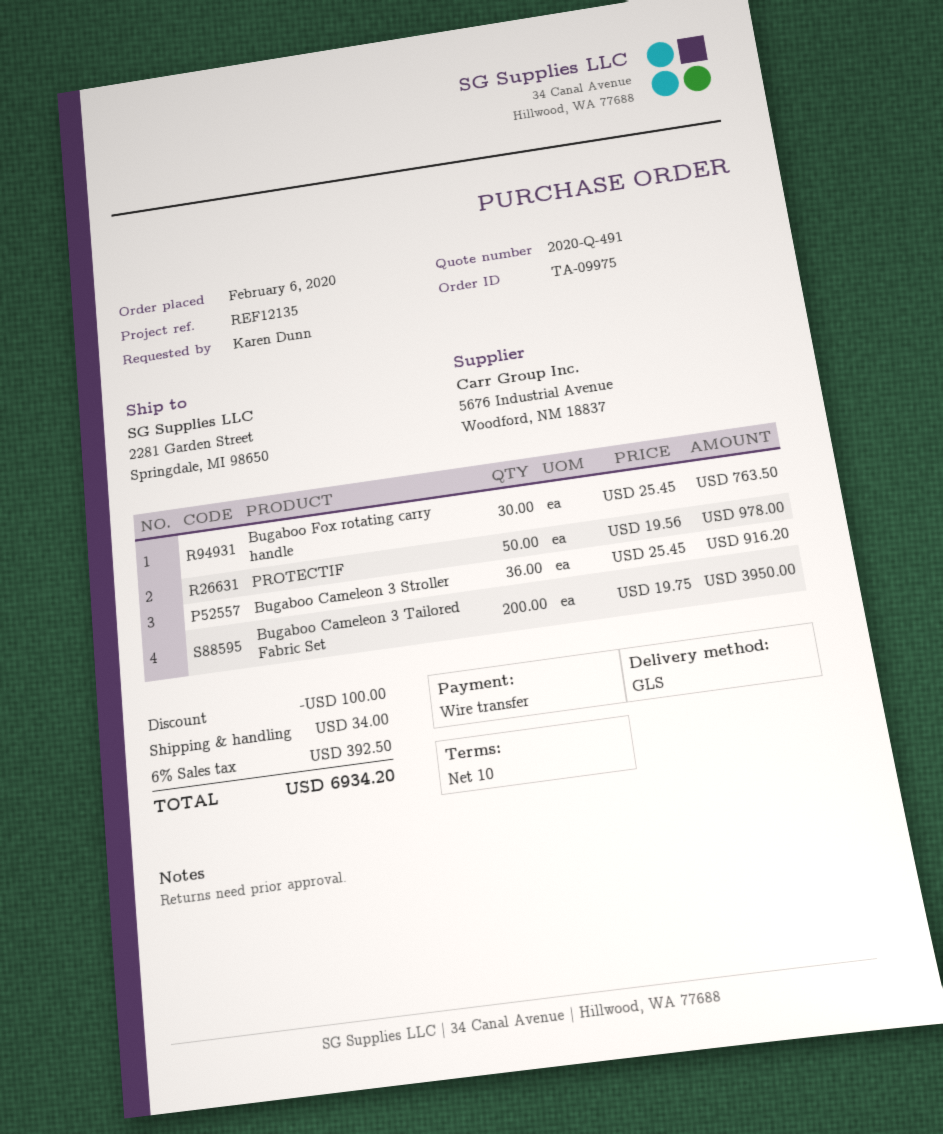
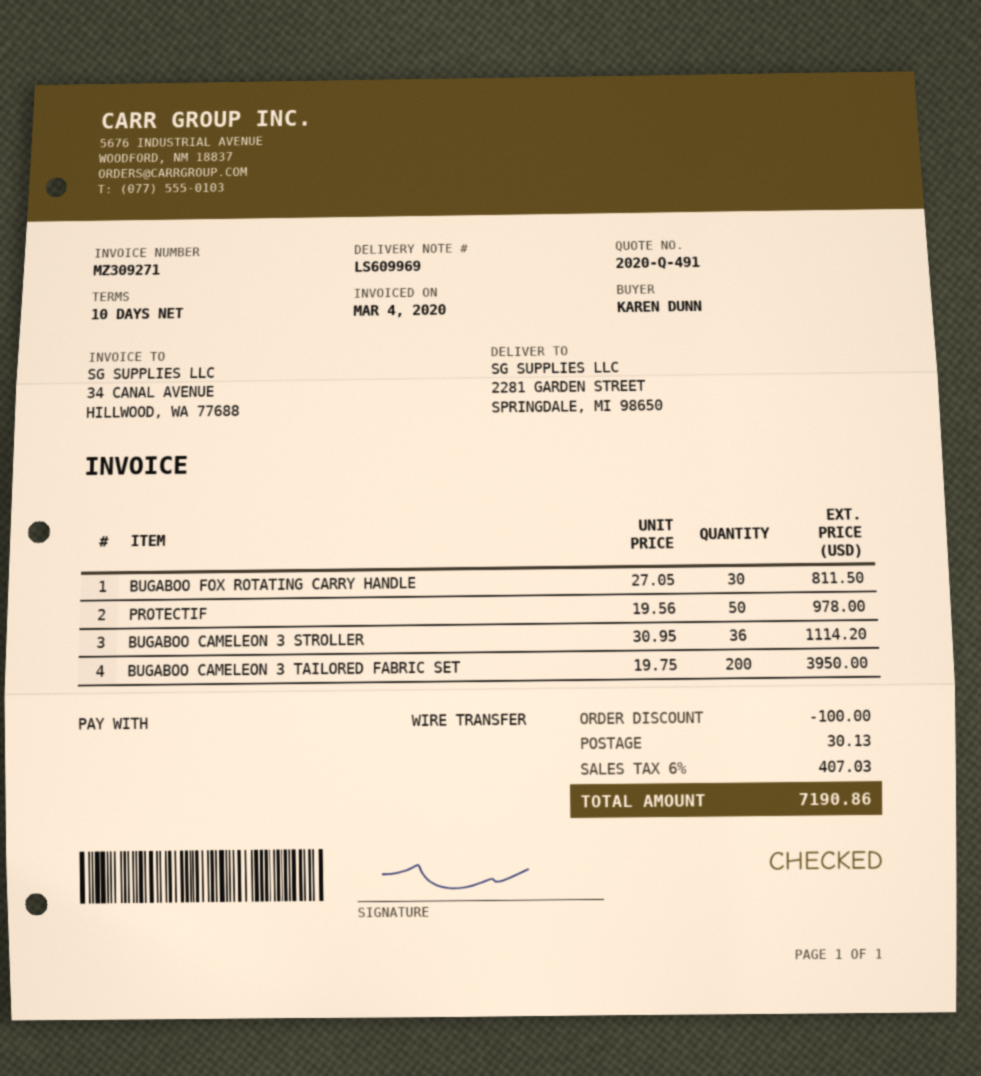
Bugaboo Fox rotating carry handle: 30 x 25.45 = 763.50 -> 30 x 27.05 = 811.50
Bugaboo Cameleon 3 Stroller: 36 x 25.45 = 916.20 -> 36 x 30.95 = 1114.20
shipping: 34.00 -> 30.13
tax: 6% = 392.50 -> 6% = 407.03
total: 6934.20 -> 7190.86

